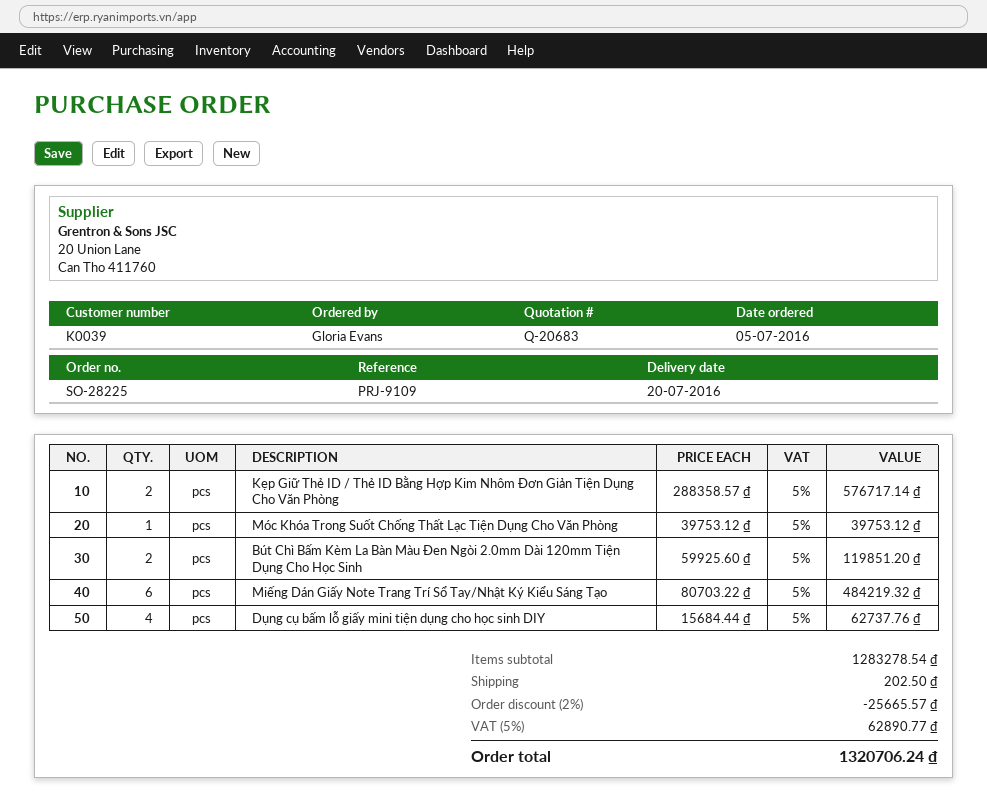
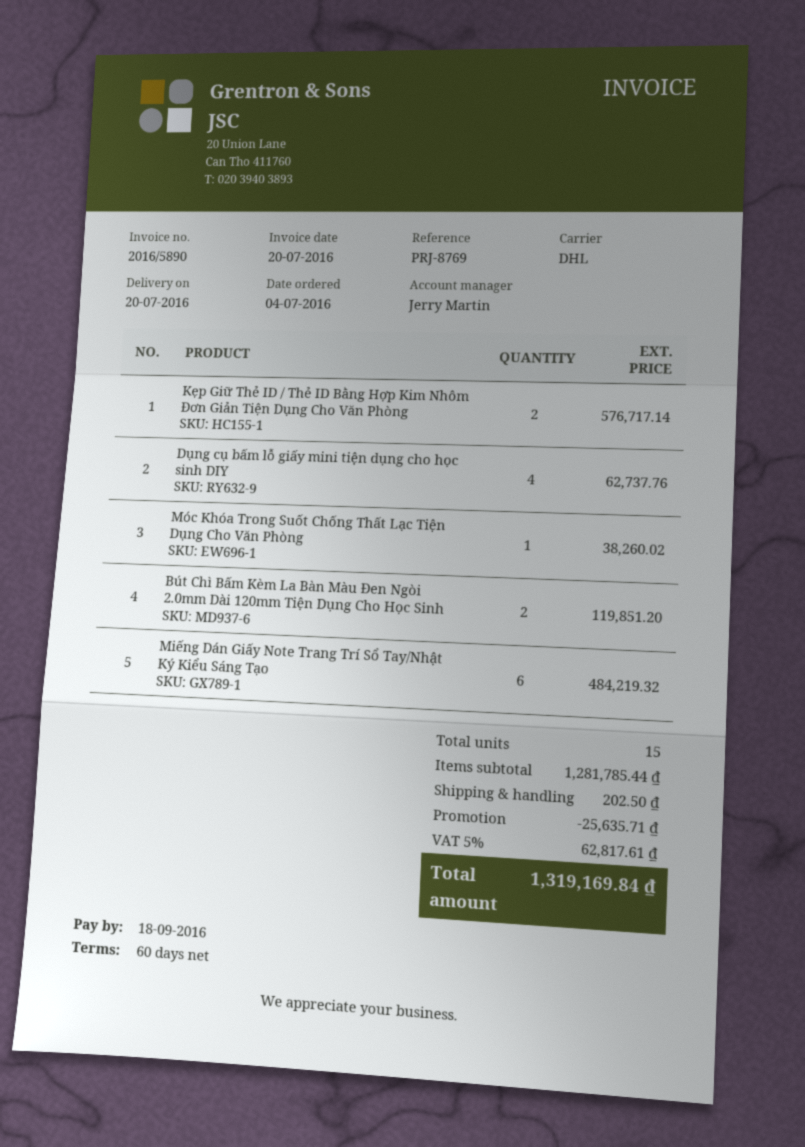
order date: 2016-07-05 -> 2016-07-04
reference: PRJ-9109 -> PRJ-8769
Móc Khóa Trong Suốt Chống Thất Lạc Tiện Dụng Cho Văn Phòng: 1 for 39753.12 -> 1 for 38260.02
subtotal: 1283278.54 -> 1281785.44
discount: 25665.57 -> 25635.71
tax: 5% = 62890.77 -> 5% = 62817.61
total: 1320706.24 -> 1319169.84

